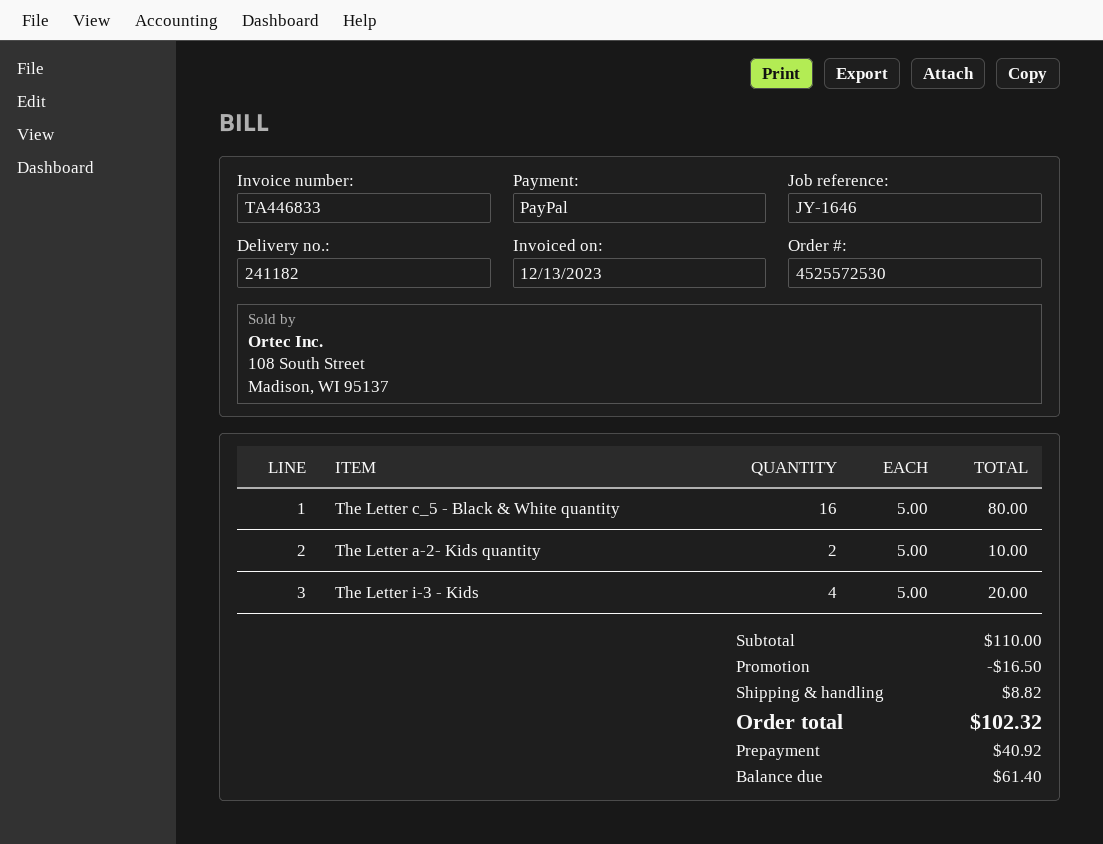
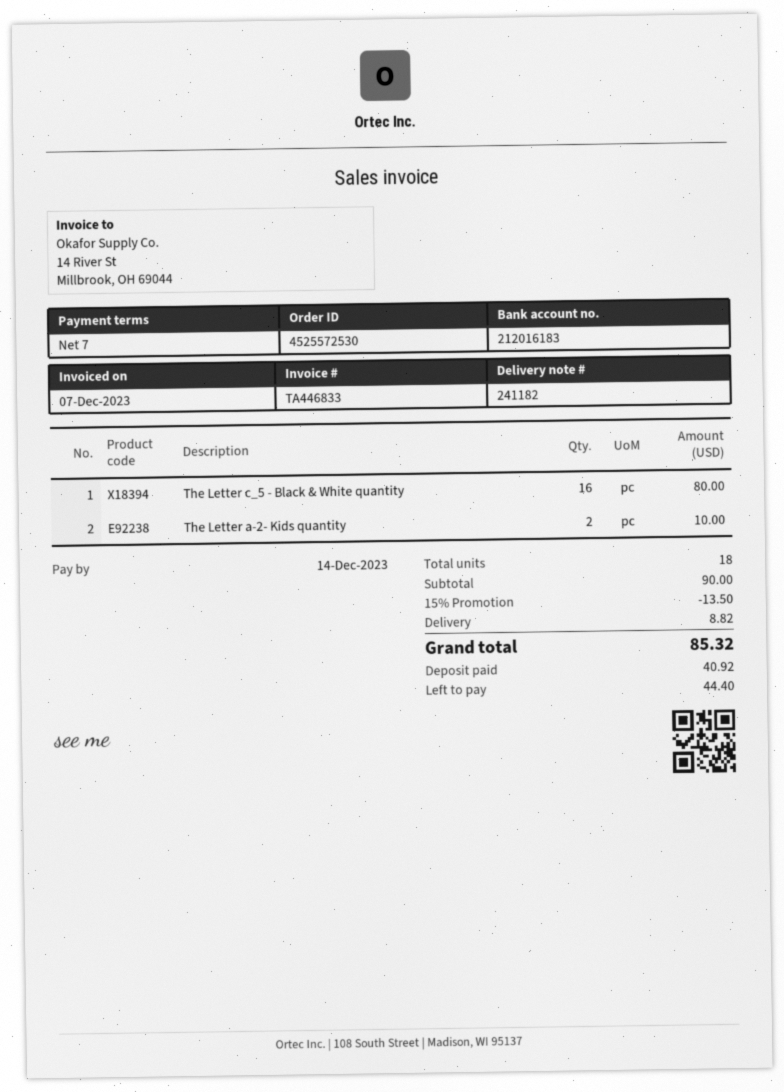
invoice date: 2023-12-13 -> 2023-12-07
The Letter i-3 - Kids: 4 for 20.00 -> none
subtotal: 110.00 -> 90.00
discount: 16.50 -> 13.50
total: 102.32 -> 85.32
balance: 61.40 -> 44.40

